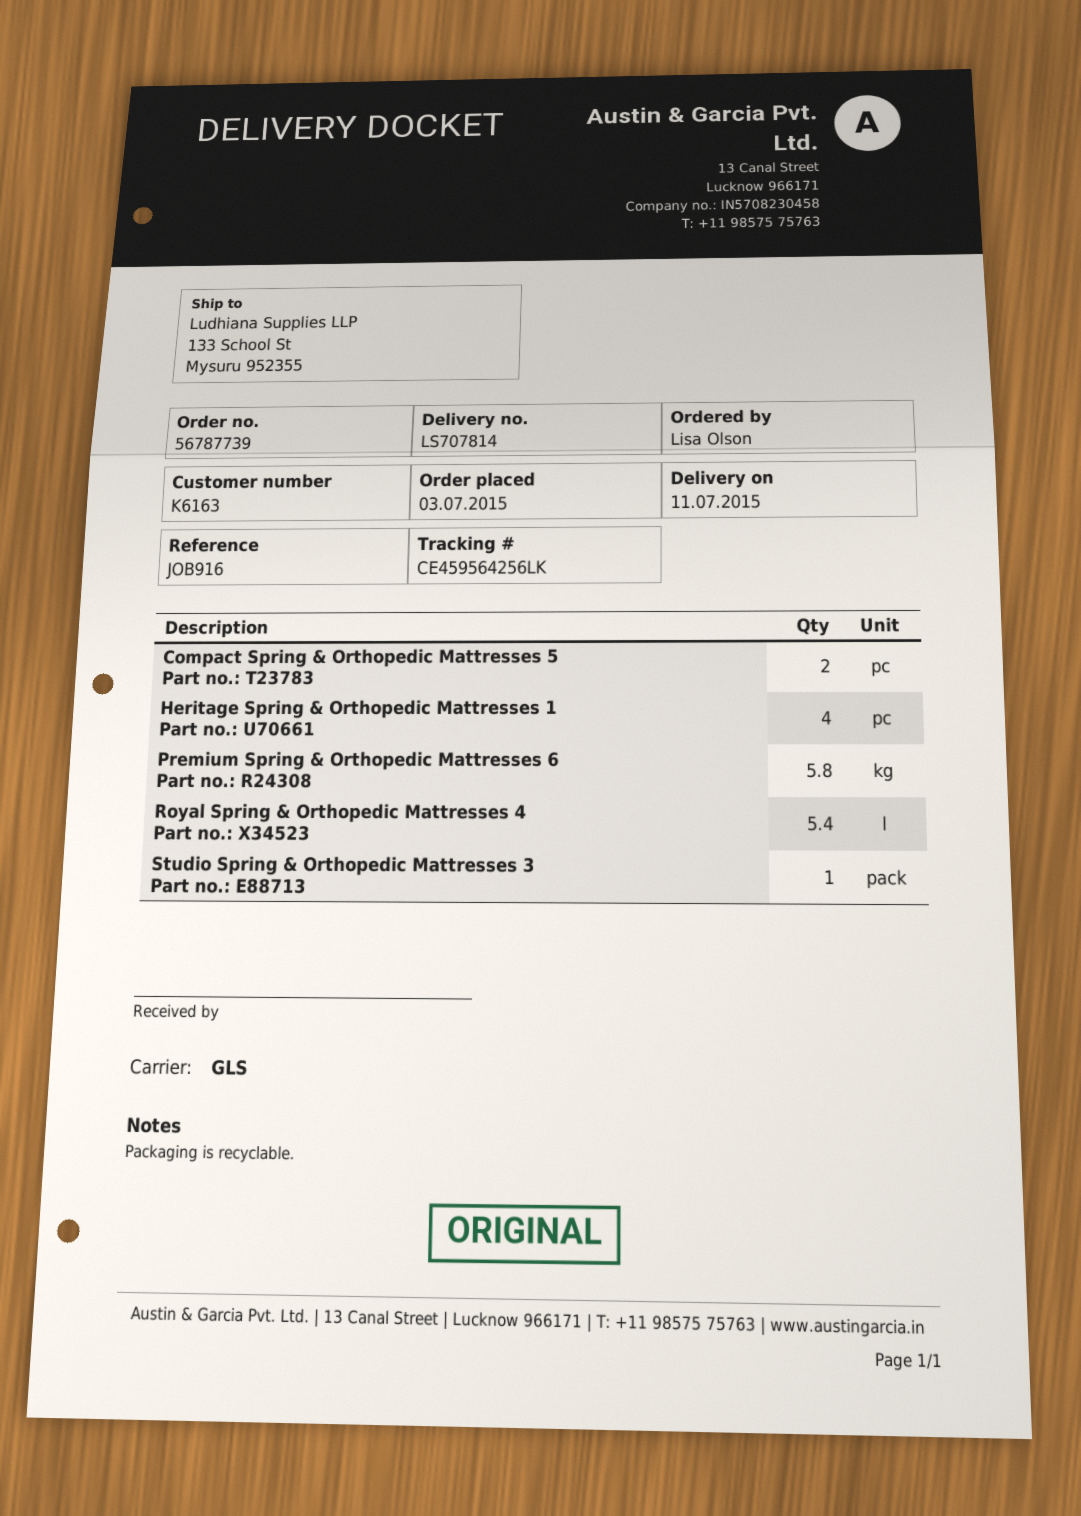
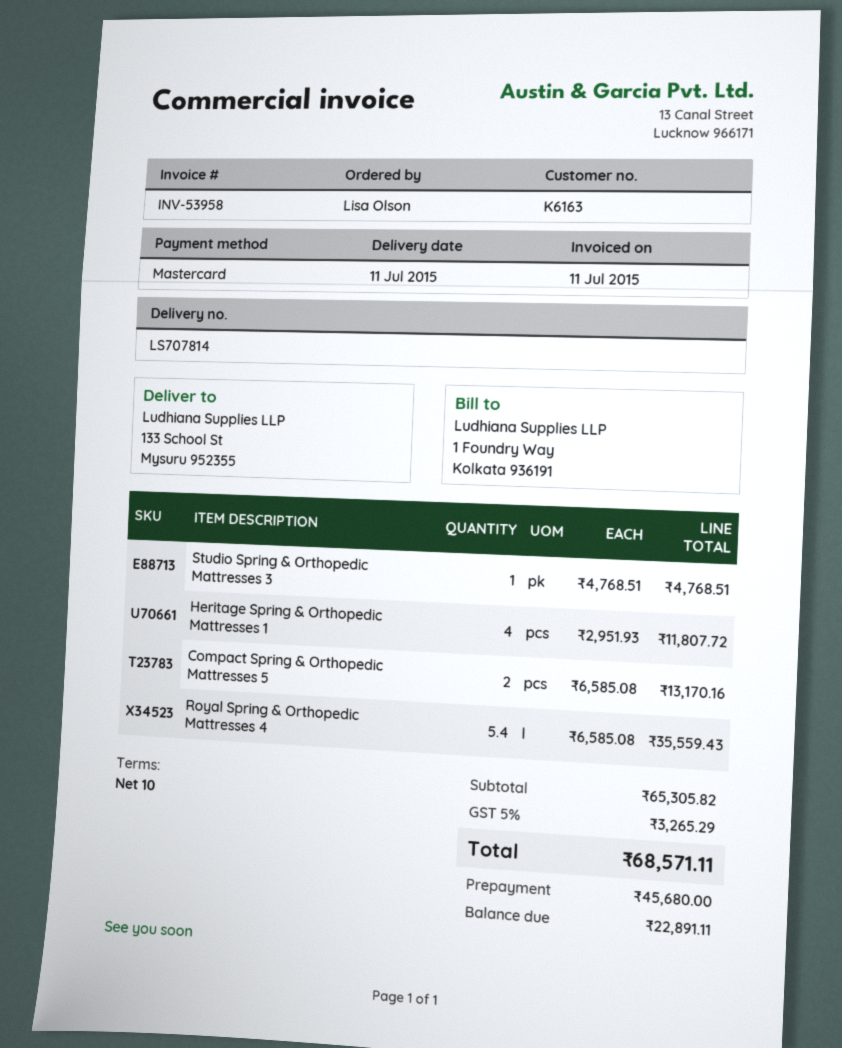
Premium Spring & Orthopedic Mattresses 6: 5.8 -> none

